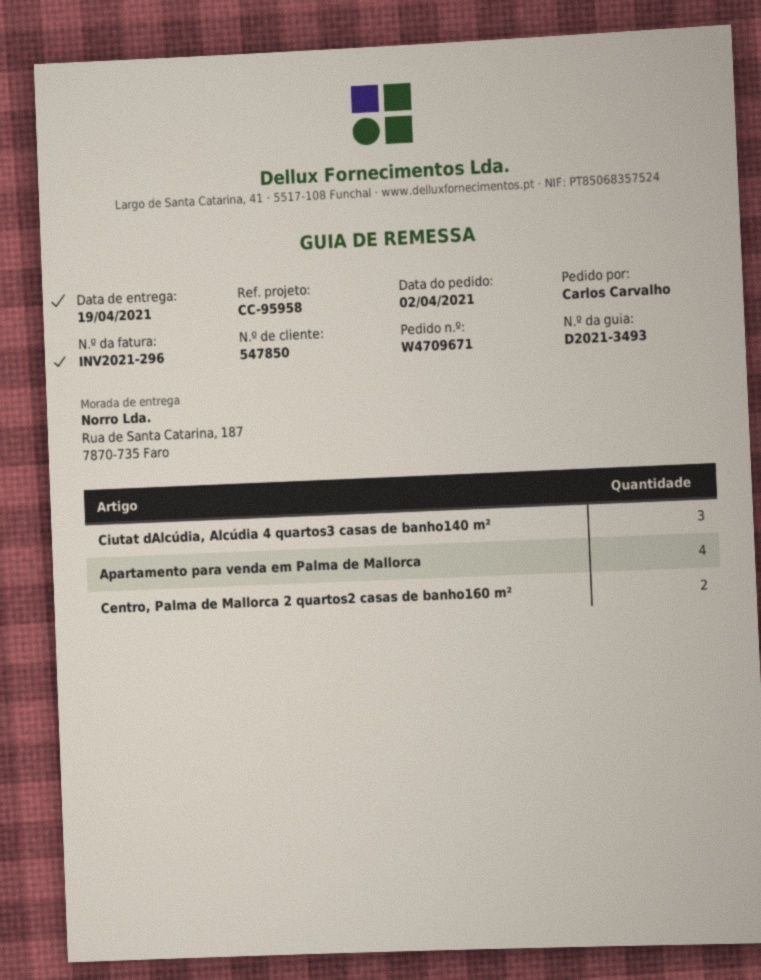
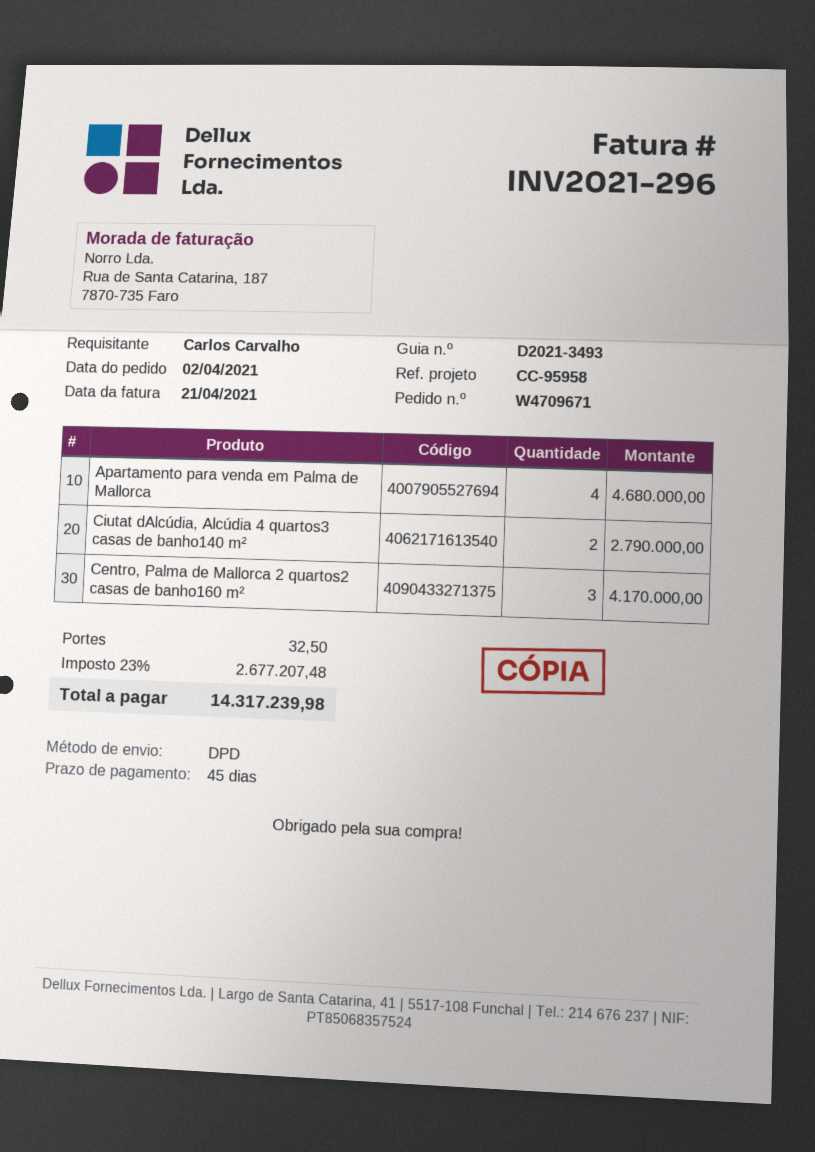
Ciutat dAlcúdia, Alcúdia 4 quartos3 casas de banho140 m²: 3 -> 2
Centro, Palma de Mallorca 2 quartos2 casas de banho160 m²: 2 -> 3

